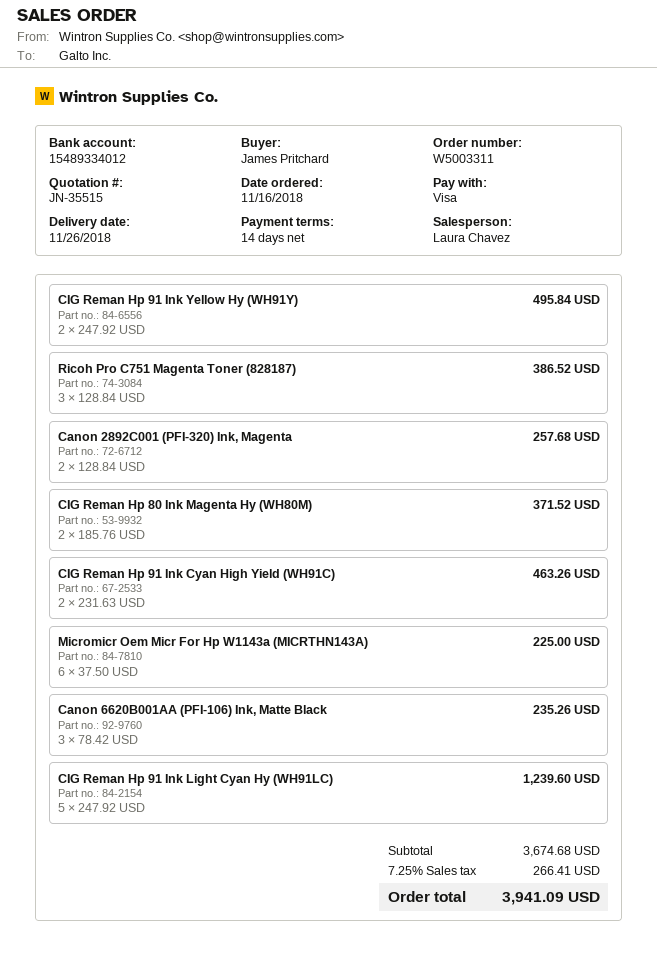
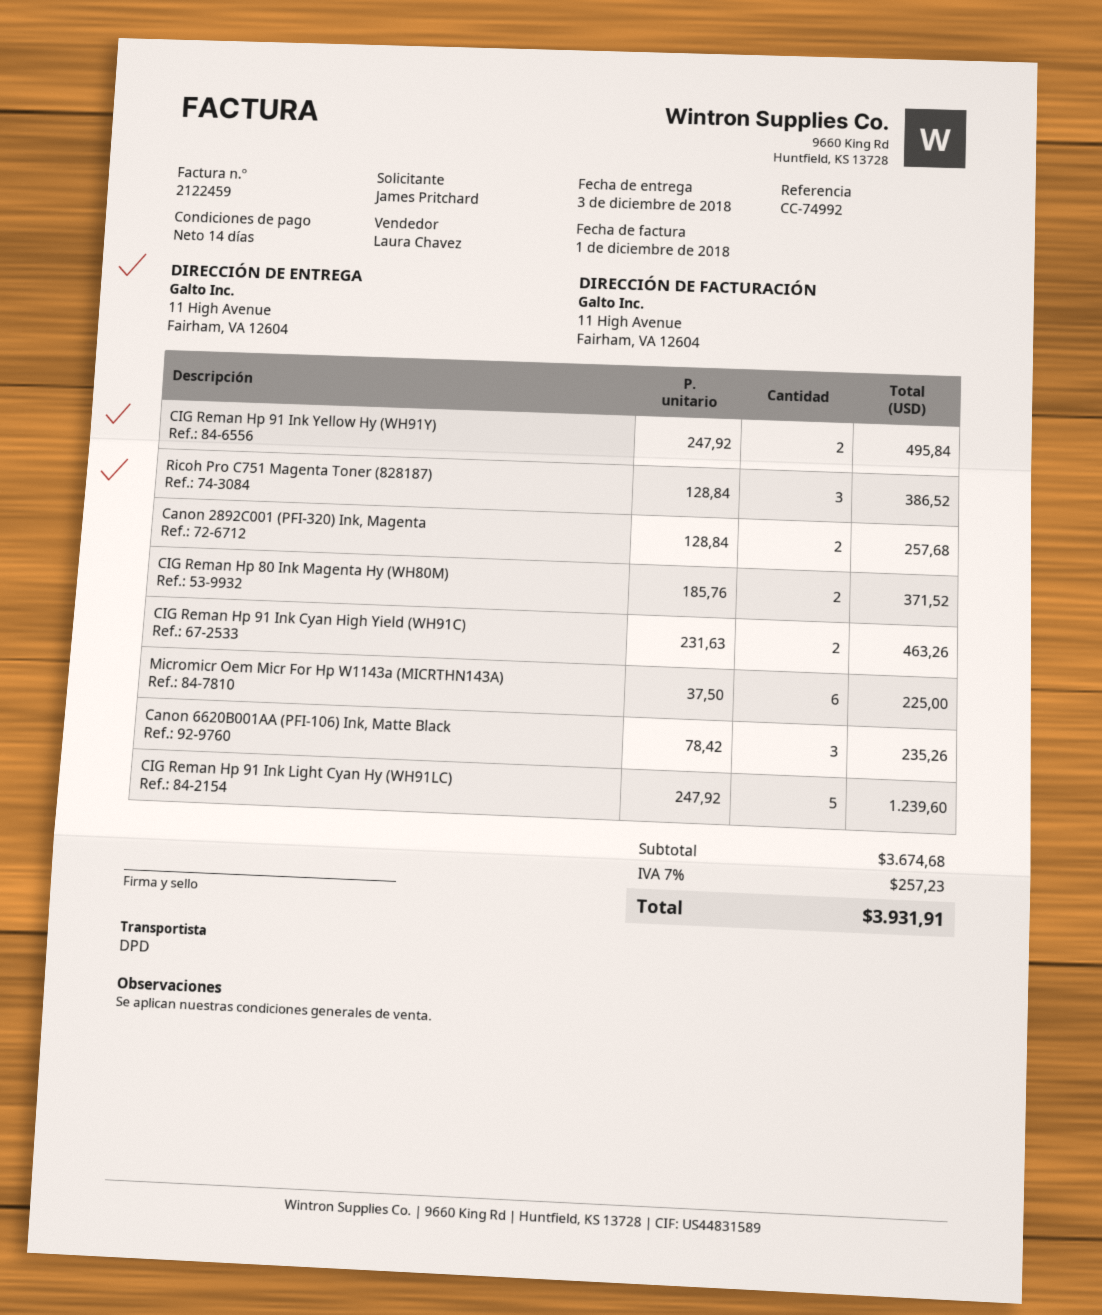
delivery date: 2018-11-26 -> 2018-12-03
tax: 7.25% = 266.41 -> 7% = 257.23
total: 3941.09 -> 3931.91

